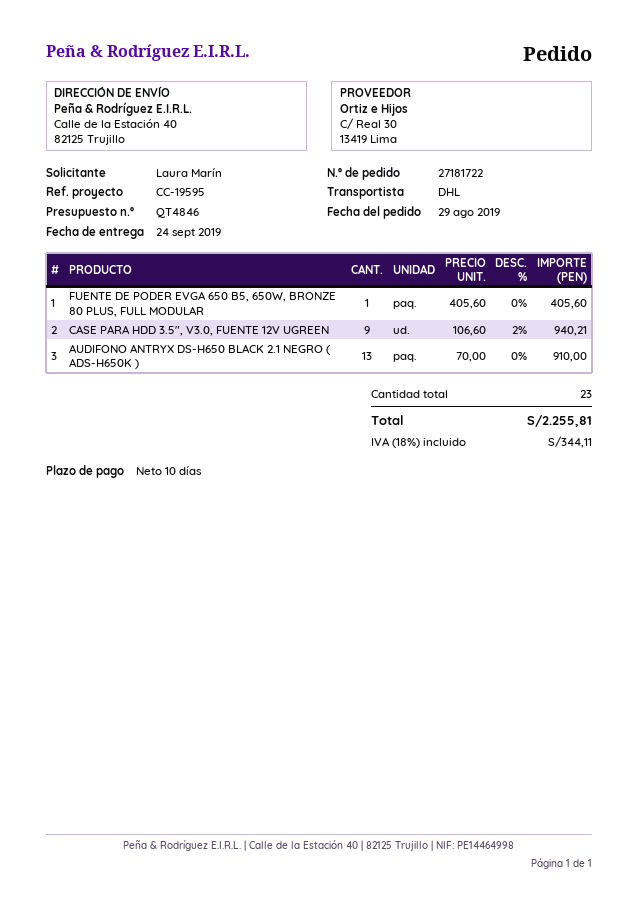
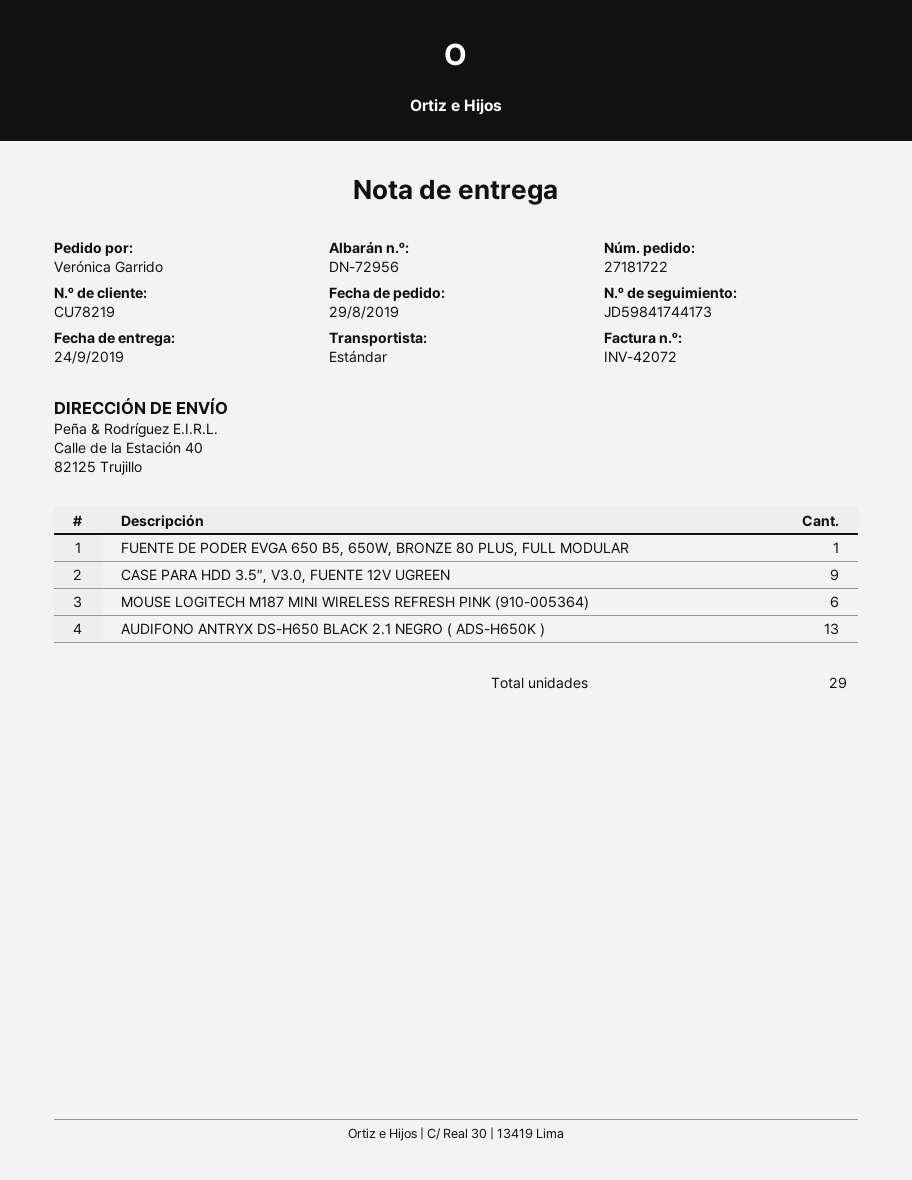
ordered by: Laura Marín -> Verónica Garrido
shipping method: DHL -> standard
MOUSE LOGITECH M187 MINI WIRELESS REFRESH PINK (910-005364): none -> 6
total quantity: 23 -> 29

